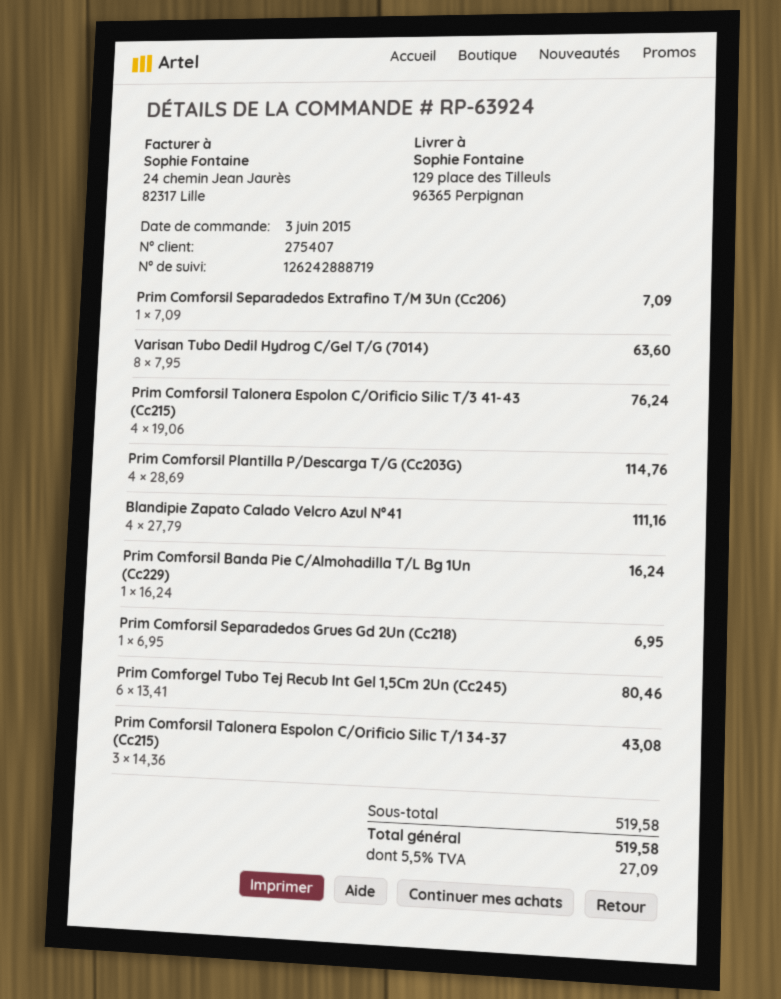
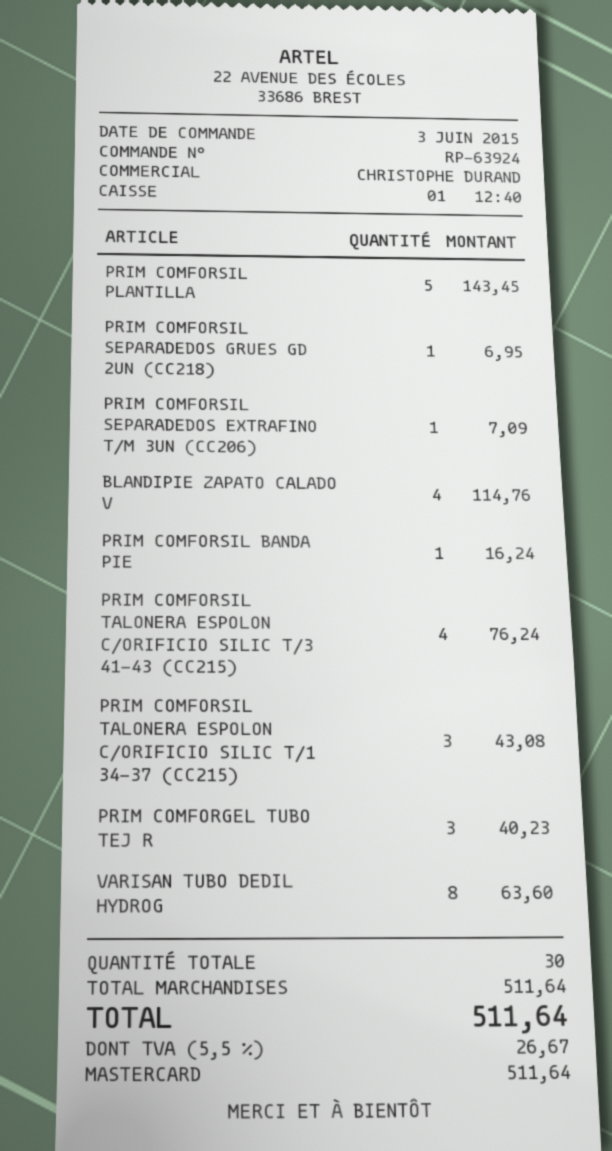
Prim Comforsil Plantilla P/Descarga T/G (Cc203G): 4 for 114.76 -> 5 for 143.45
Blandipie Zapato Calado Velcro Azul Nº41: 4 for 111.16 -> 4 for 114.76
Prim Comforgel Tubo Tej Recub Int Gel 1,5Cm 2Un (Cc245): 6 for 80.46 -> 3 for 40.23
subtotal: 519.58 -> 511.64
tax: 5.5% = 27.09 -> 5.5% = 26.67
total: 519.58 -> 511.64

